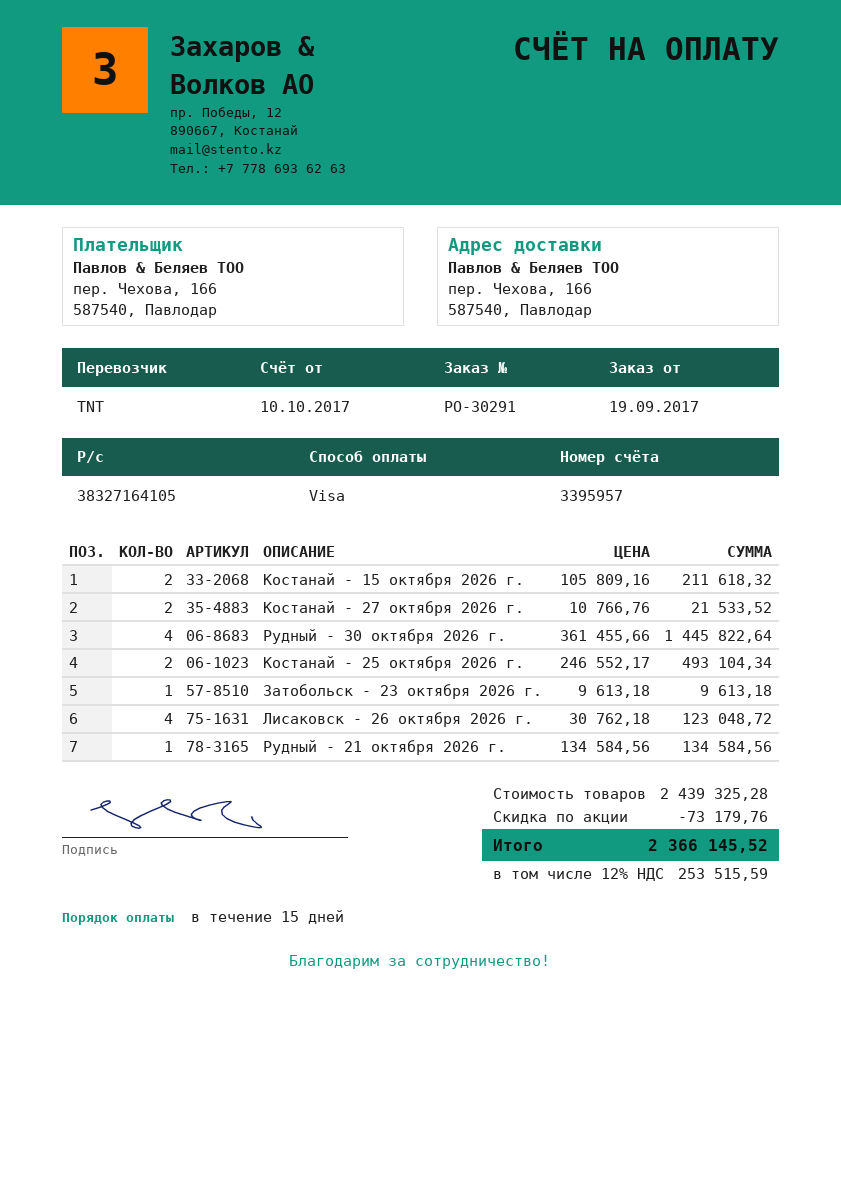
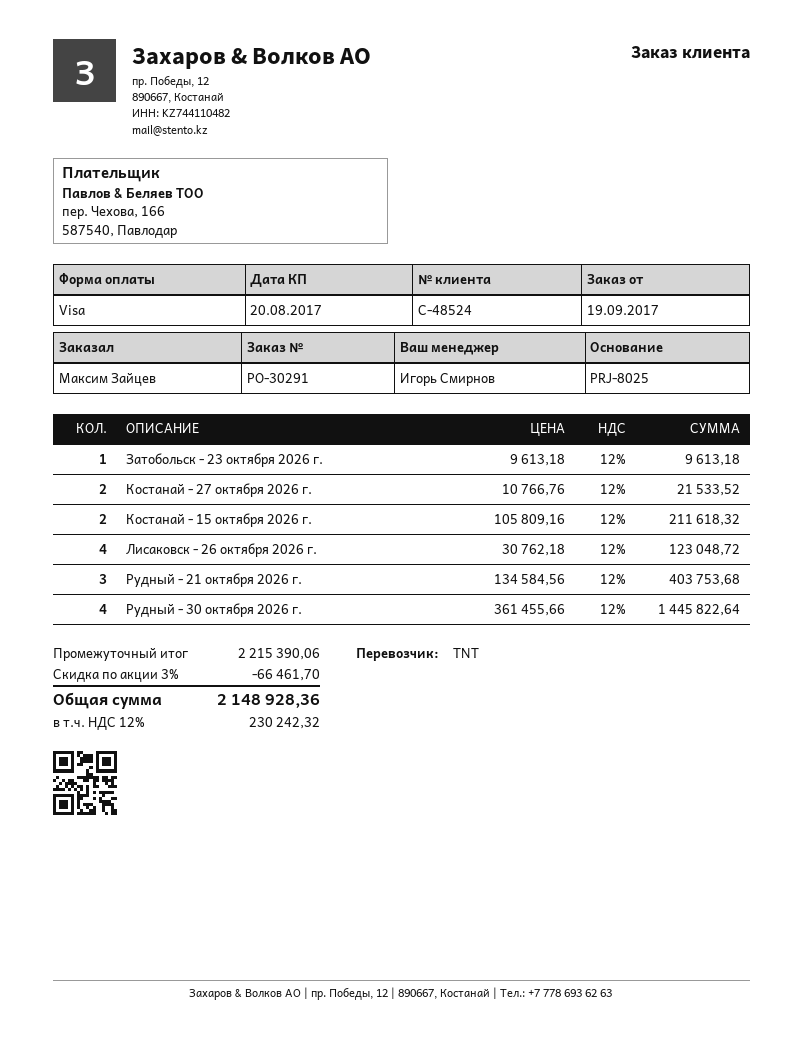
Костанай - 25 октября 2026 г.: 2 x 246552.17 = 493104.34 -> none
Рудный - 21 октября 2026 г.: 1 x 134584.56 = 134584.56 -> 3 x 134584.56 = 403753.68
subtotal: 2439325.28 -> 2215390.06
discount: 73179.76 -> 66461.70
tax: 12% = 253515.59 -> 12% = 230242.32
total: 2366145.52 -> 2148928.36

